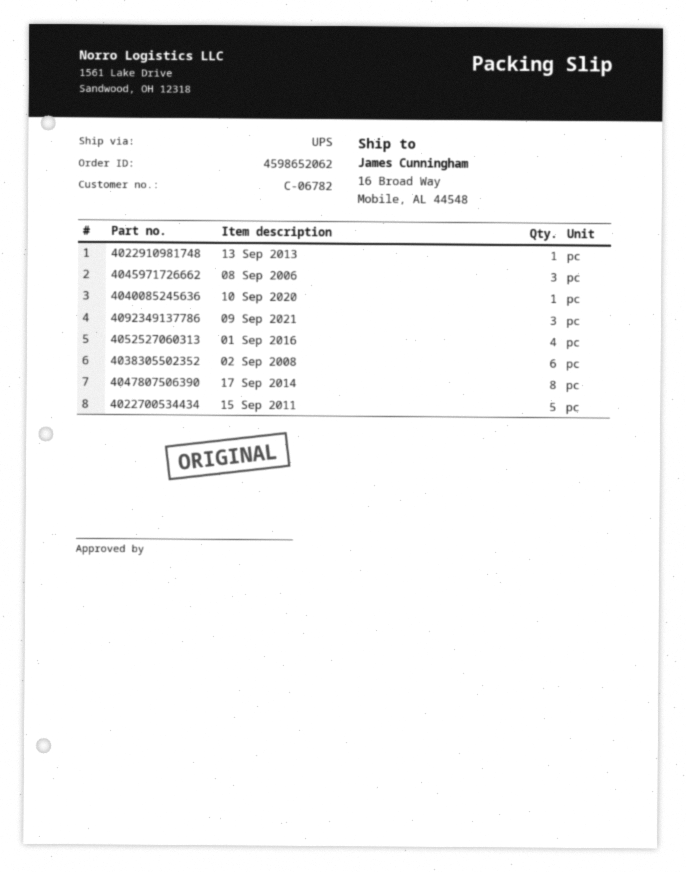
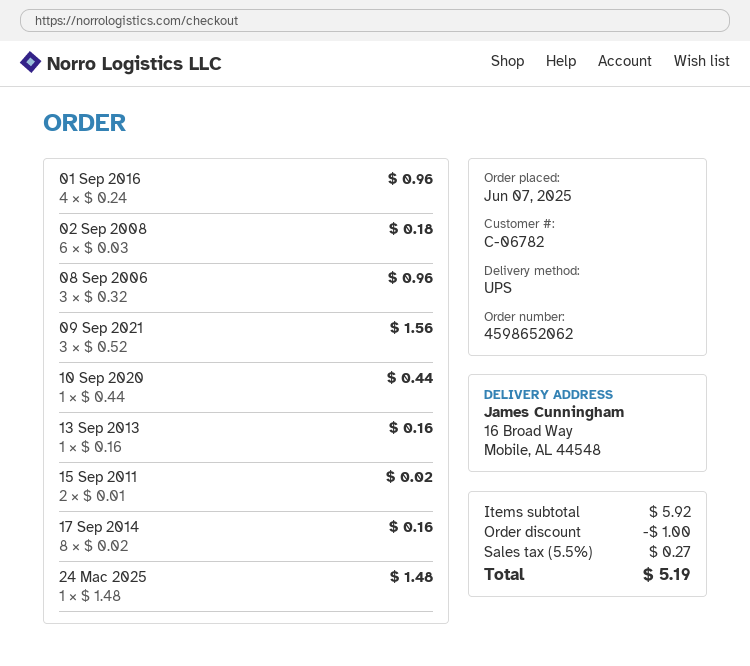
15 Sep 2011: 5 -> 2
24 Mac 2025: none -> 1

